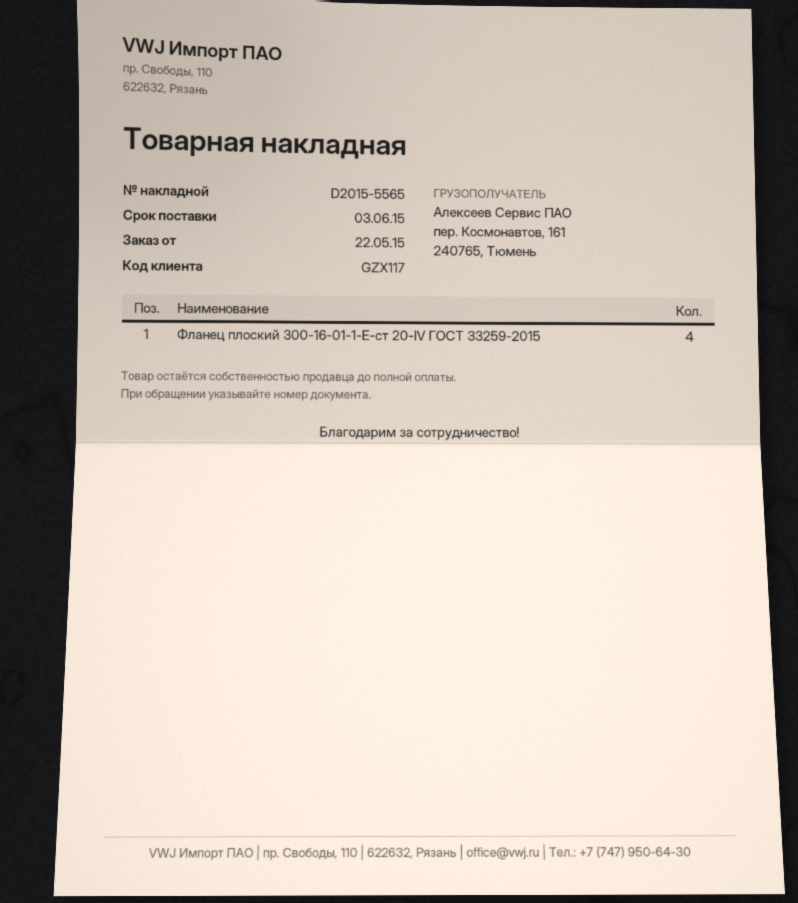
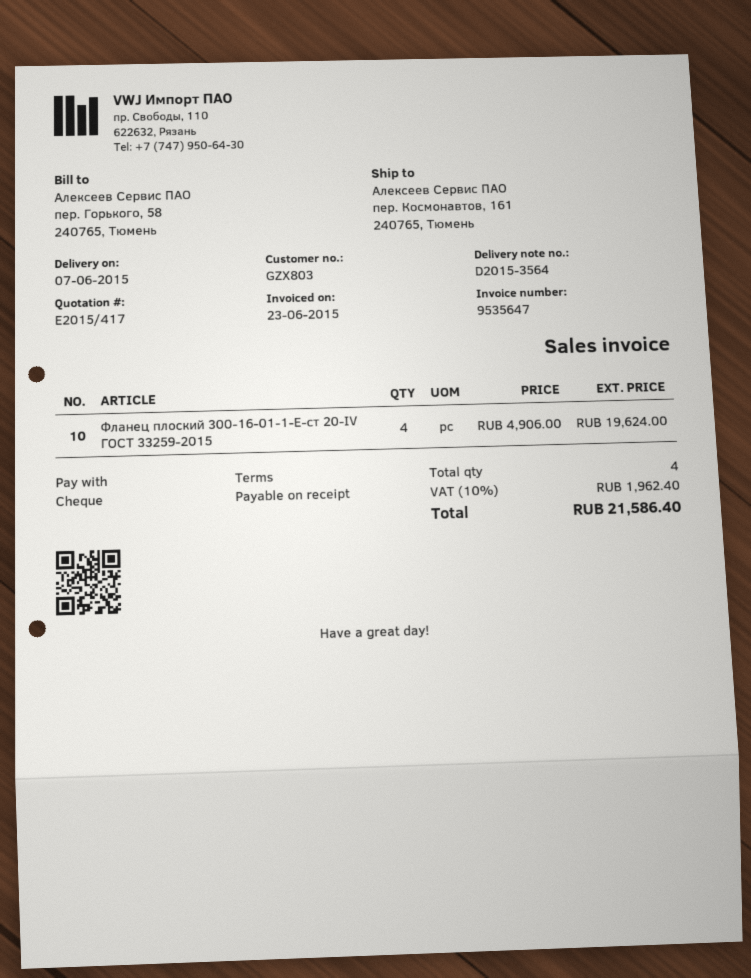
delivery note number: D2015-5565 -> D2015-3564
delivery date: 2015-06-03 -> 2015-06-07
customer number: GZX117 -> GZX803

